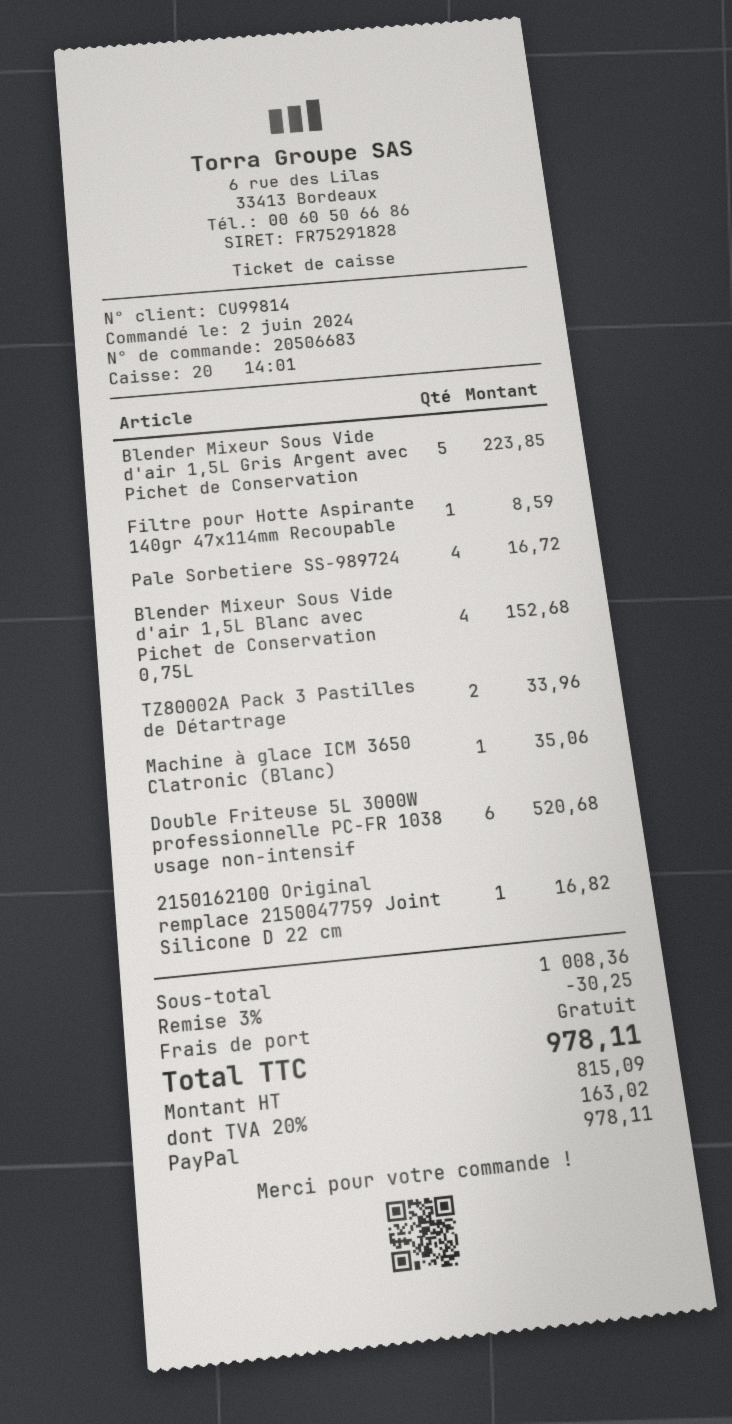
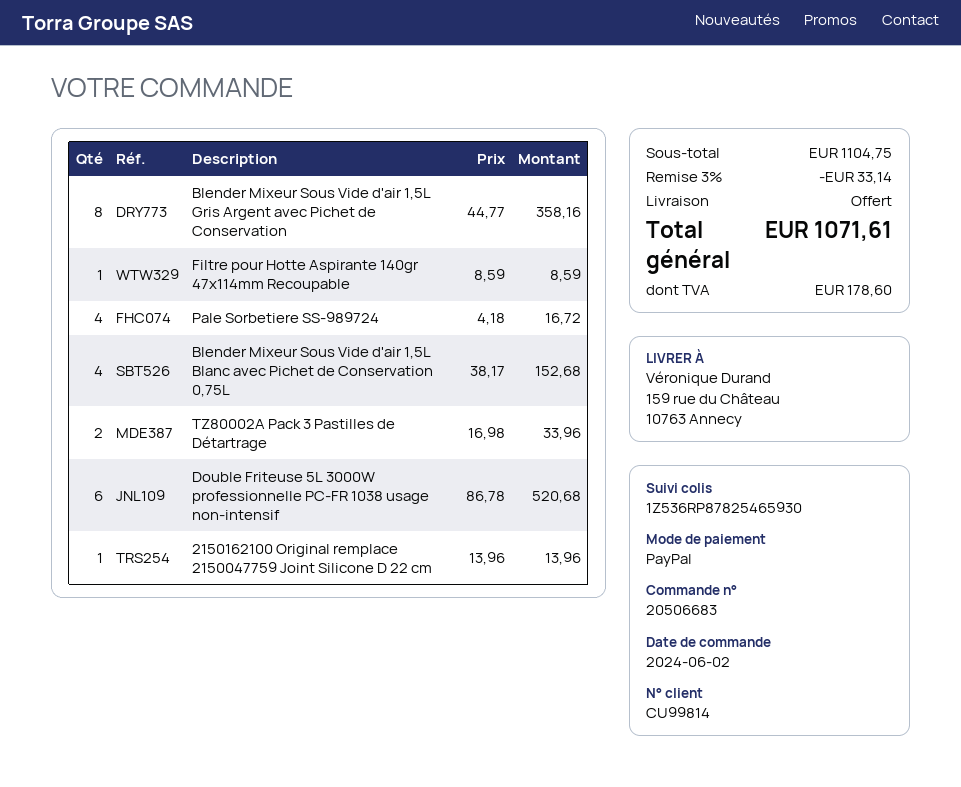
Blender Mixeur Sous Vide d'air 1,5L Gris Argent avec Pichet de Conservation: 5 for 223.85 -> 8 for 358.16
Machine à glace ICM 3650 Clatronic (Blanc): 1 for 35.06 -> none
2150162100 Original remplace 2150047759 Joint Silicone D 22 cm: 1 for 16.82 -> 1 for 13.96
subtotal: 1008.36 -> 1104.75
discount: 3% = 30.25 -> 3% = 33.14
tax: 163.02 -> 178.60
total: 978.11 -> 1071.61

